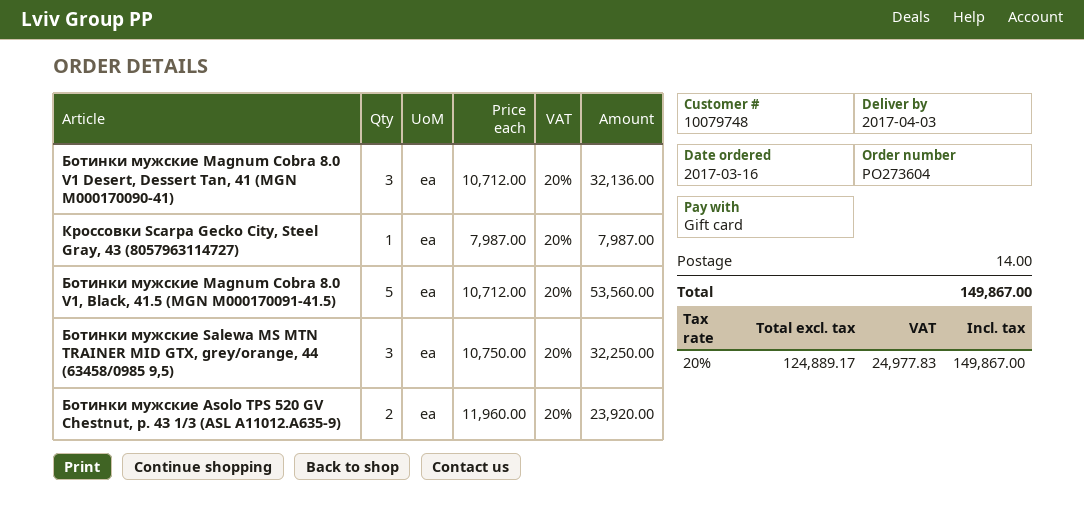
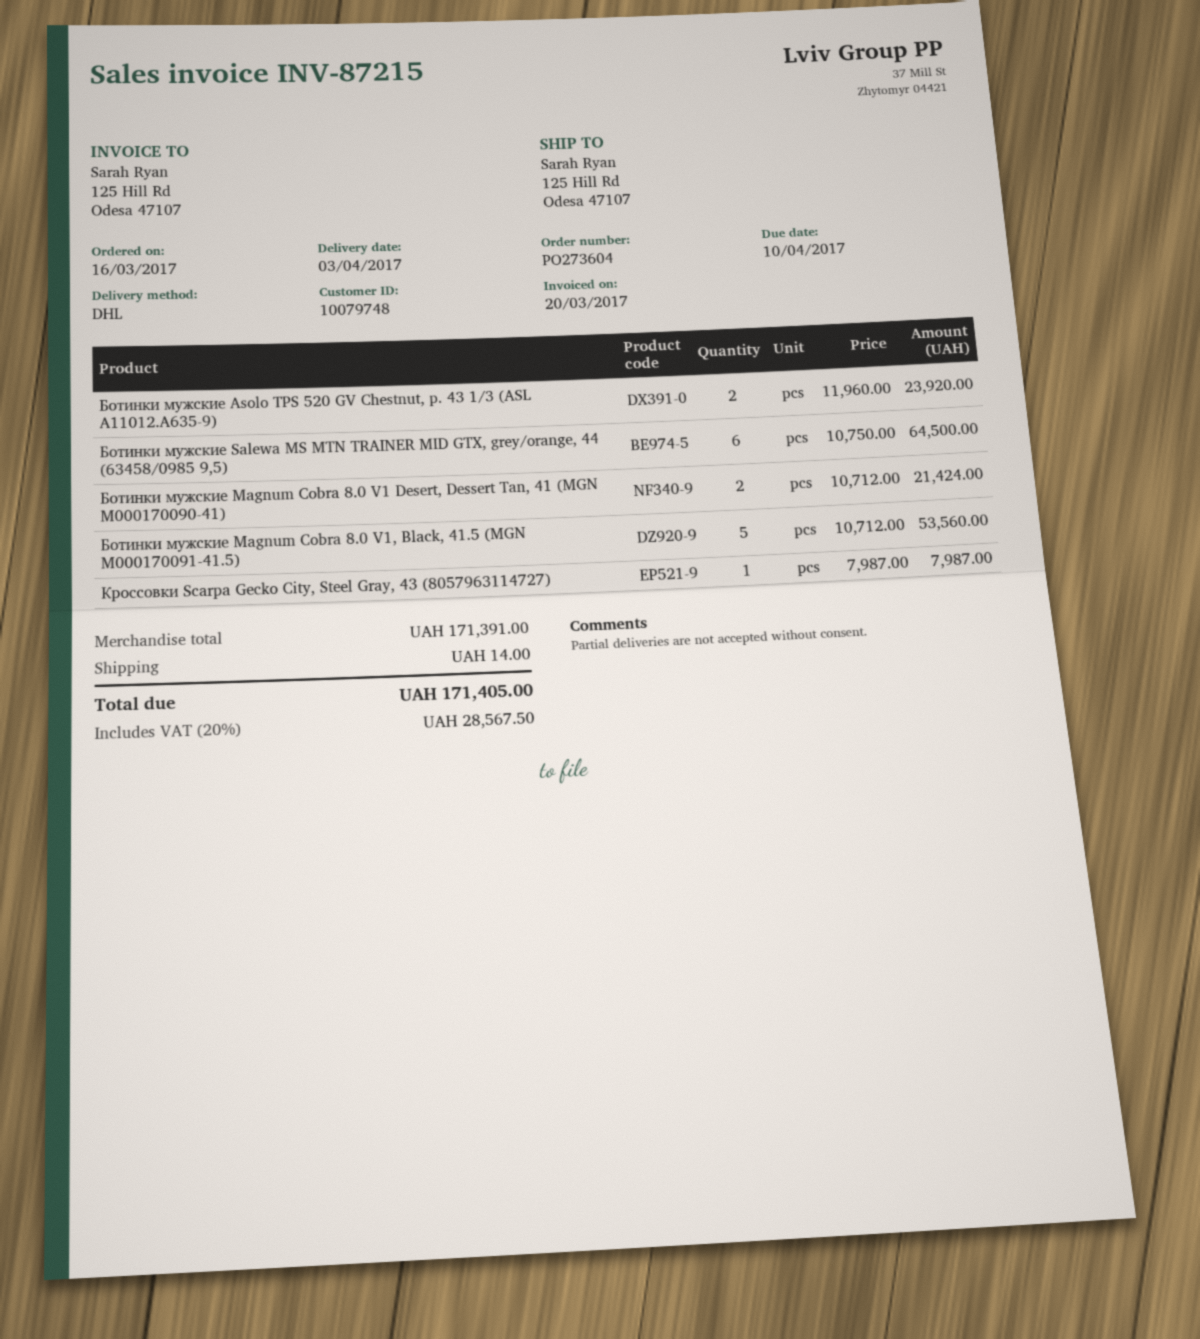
Ботинки мужские Magnum Cobra 8.0 V1 Desert, Dessert Tan, 41 (MGN M000170090-41): 3 x 10712.00 = 32136.00 -> 2 x 10712.00 = 21424.00
Ботинки мужские Salewa MS MTN TRAINER MID GTX, grey/orange, 44 (63458/0985 9,5): 3 x 10750.00 = 32250.00 -> 6 x 10750.00 = 64500.00
tax: 20% = 24977.83 -> 20% = 28567.50
total: 149867.00 -> 171405.00

